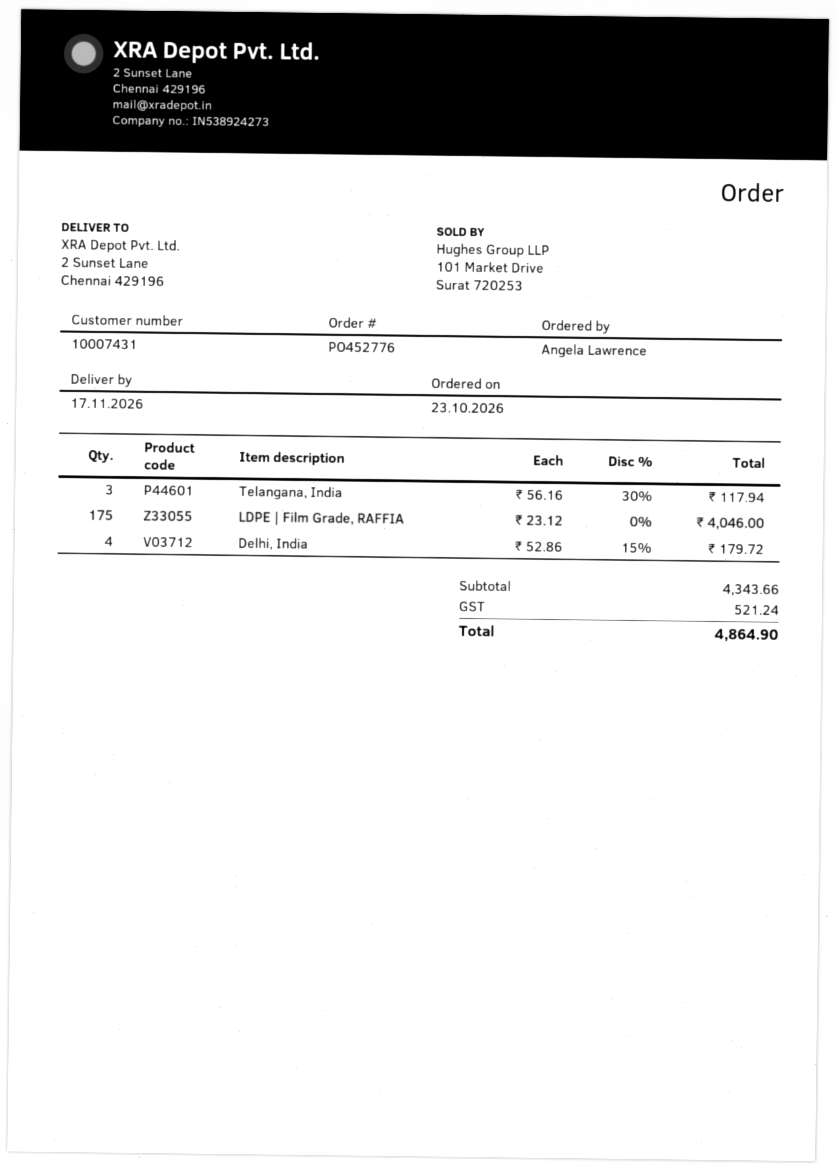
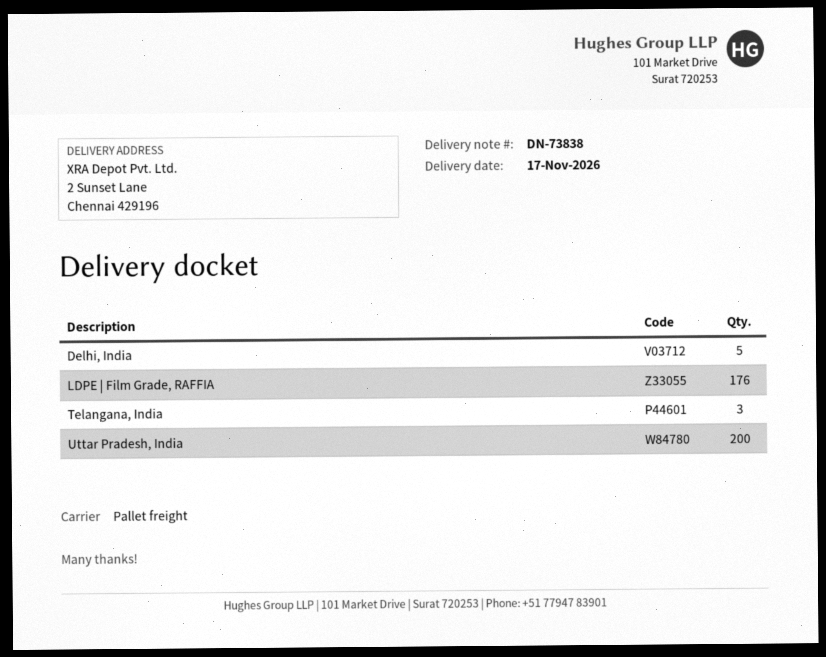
LDPE | Film Grade, RAFFIA: 175 -> 176
Delhi, India: 4 -> 5
Uttar Pradesh, India: none -> 200

